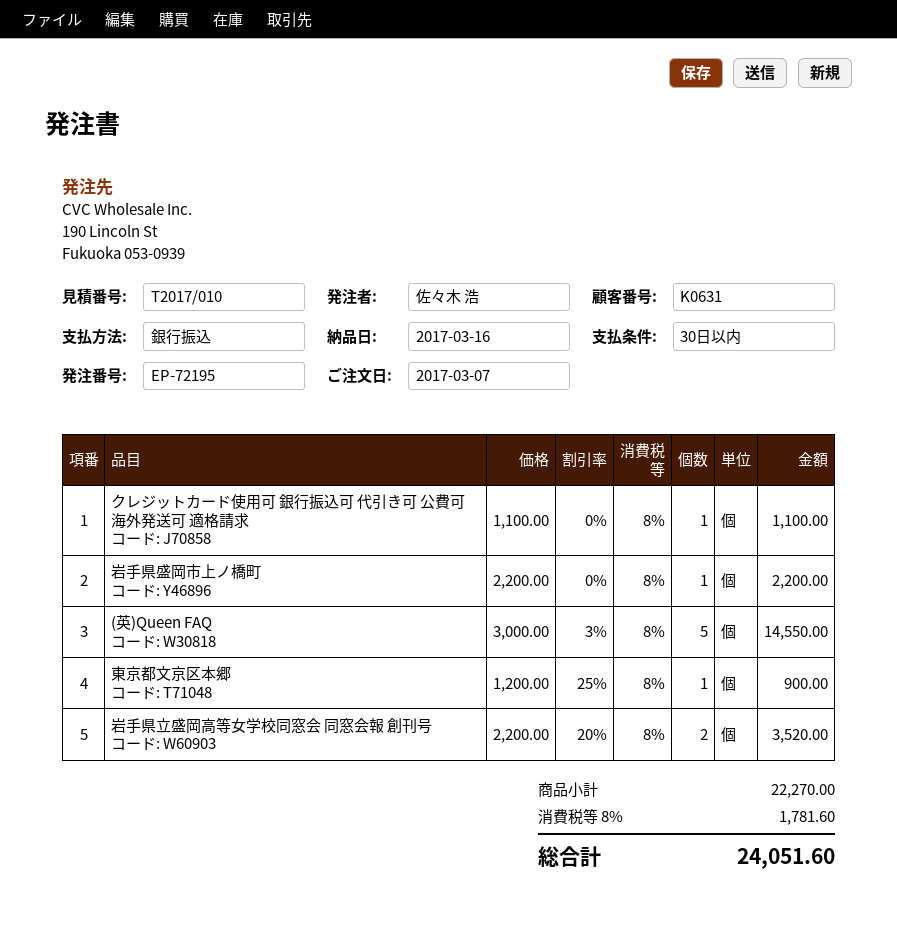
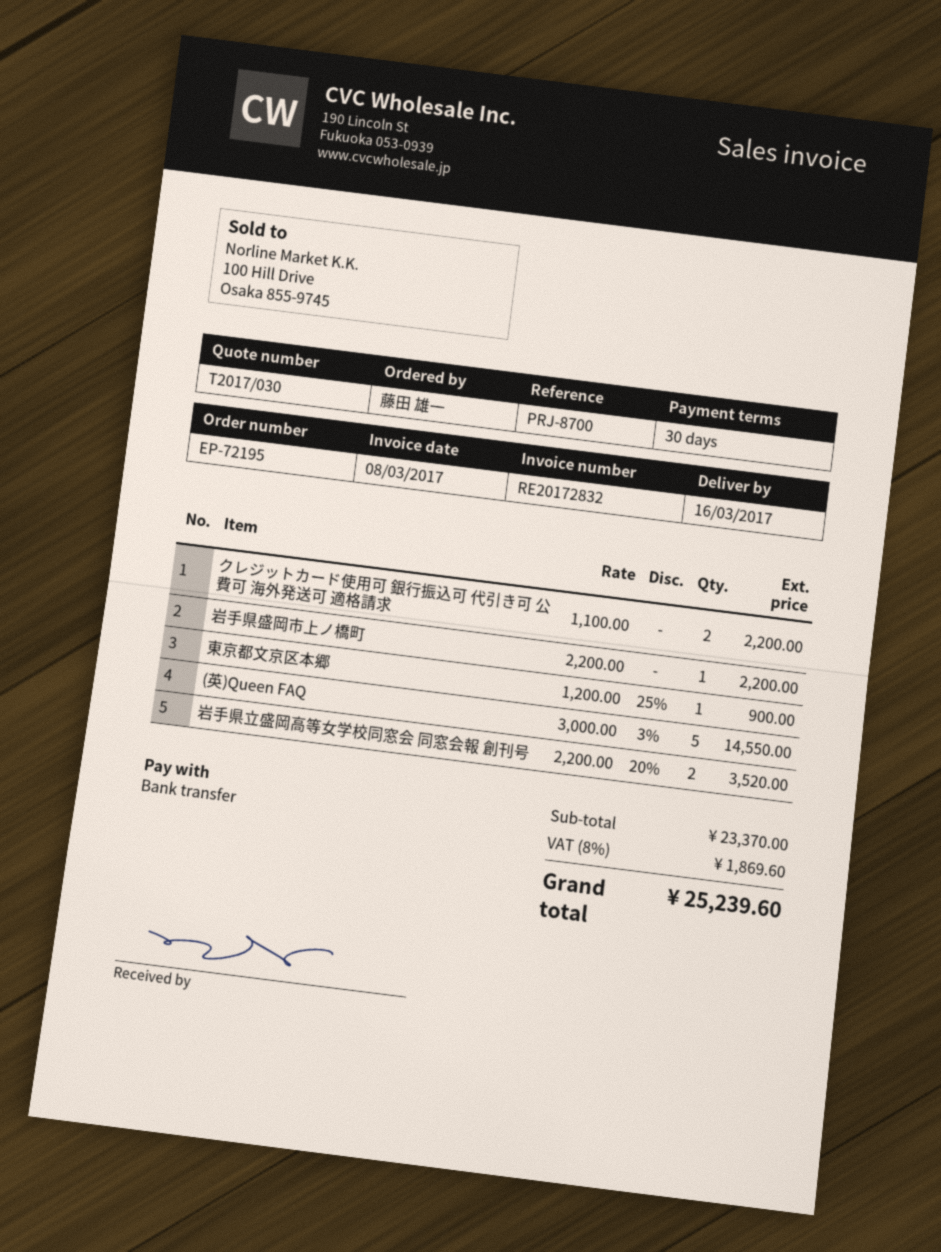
quote number: T2017/010 -> T2017/030
ordered by: 佐々木 浩 -> 藤田 雄一
クレジットカード使用可 銀行振込可 代引き可 公費可 海外発送可 適格請求: 1 x 1100.00 = 1100.00 -> 2 x 1100.00 = 2200.00
subtotal: 22270.00 -> 23370.00
tax: 8% = 1781.60 -> 8% = 1869.60
total: 24051.60 -> 25239.60

